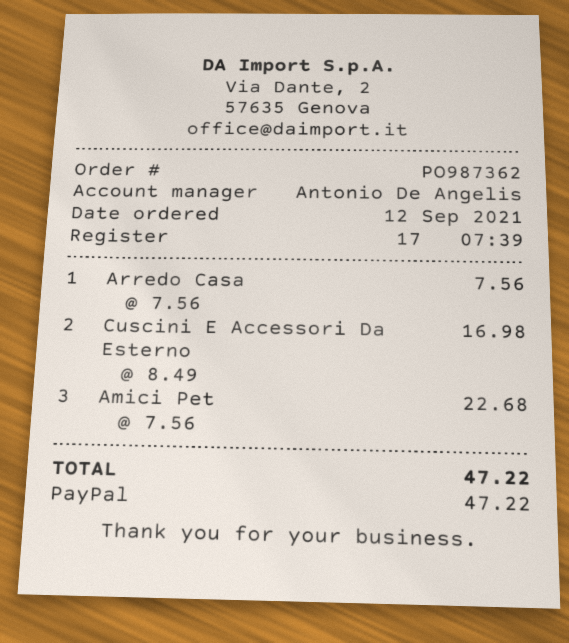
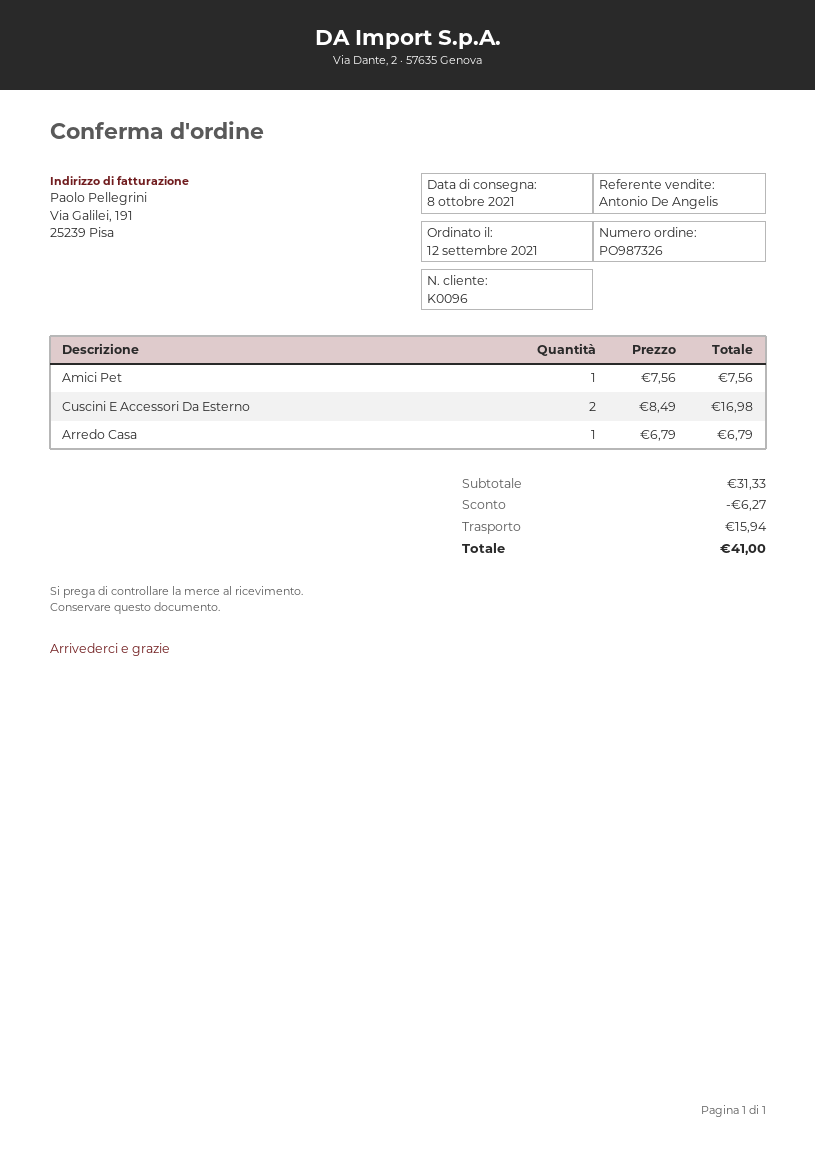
order number: PO987362 -> PO987326
Arredo Casa: 1 x 7.56 = 7.56 -> 1 x 6.79 = 6.79
Amici Pet: 3 x 7.56 = 22.68 -> 1 x 7.56 = 7.56
discount: none -> 6.27
shipping: none -> 15.94
total: 47.22 -> 41.00

